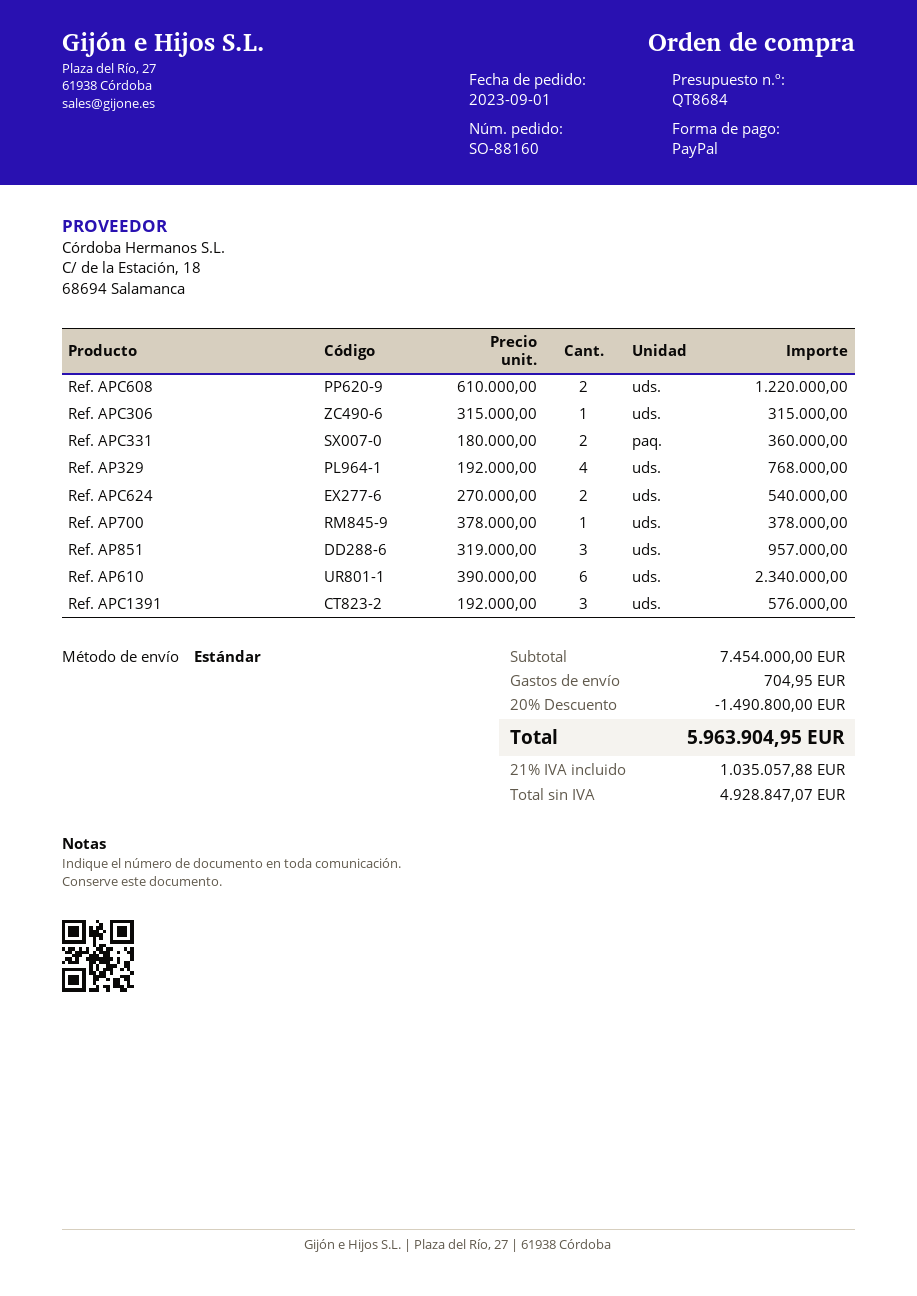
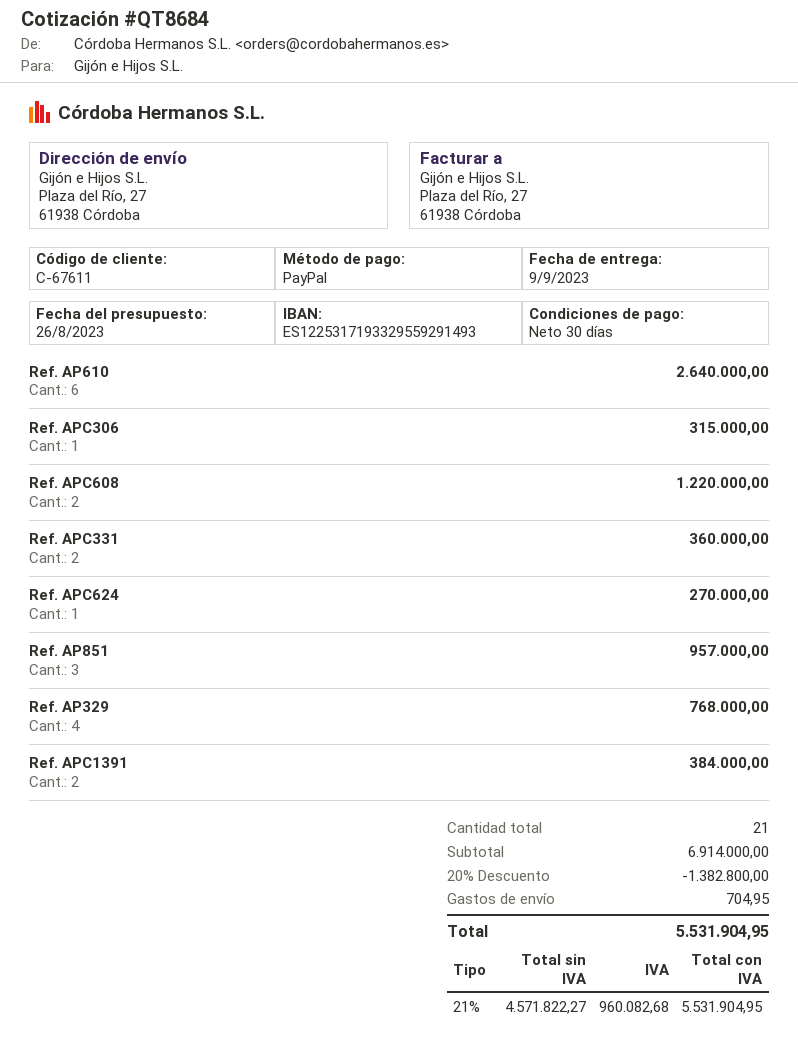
Ref. APC624: 2 for 540000.00 -> 1 for 270000.00
Ref. AP700: 1 for 378000.00 -> none
Ref. AP610: 6 for 2340000.00 -> 6 for 2640000.00
Ref. APC1391: 3 for 576000.00 -> 2 for 384000.00
subtotal: 7454000.00 -> 6914000.00
discount: 20% = 1490800.00 -> 20% = 1382800.00
net: 4928847.07 -> 4571822.27
tax: 21% = 1035057.88 -> 21% = 960082.68
total: 5963904.95 -> 5531904.95

